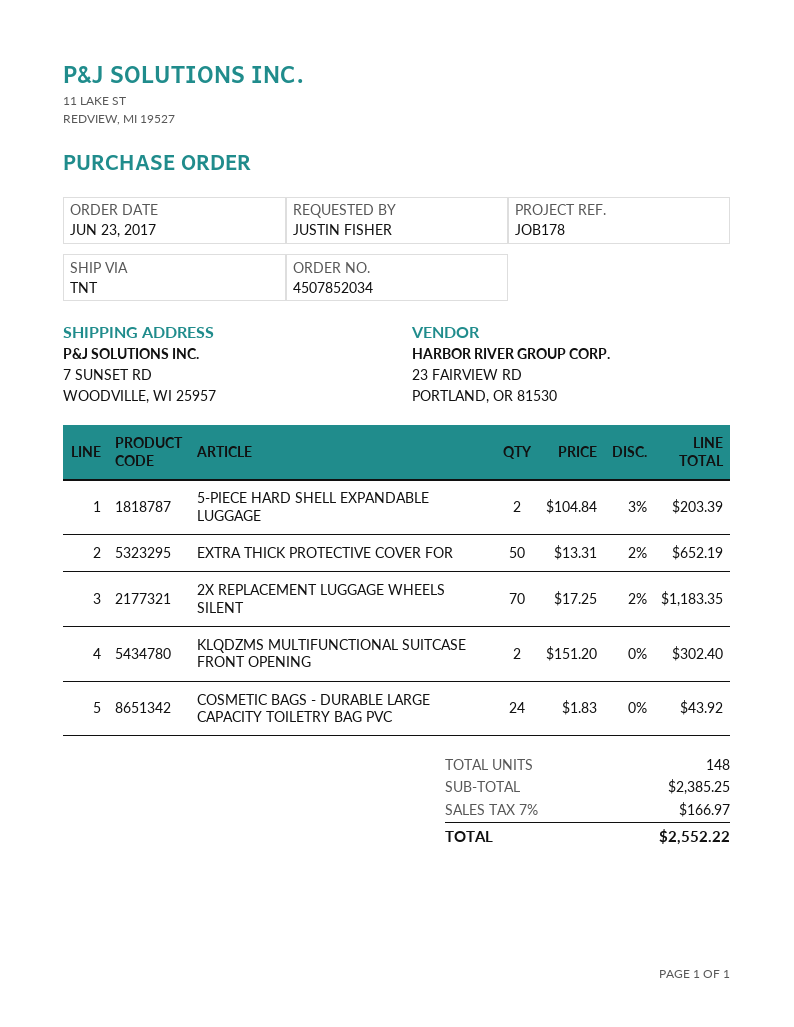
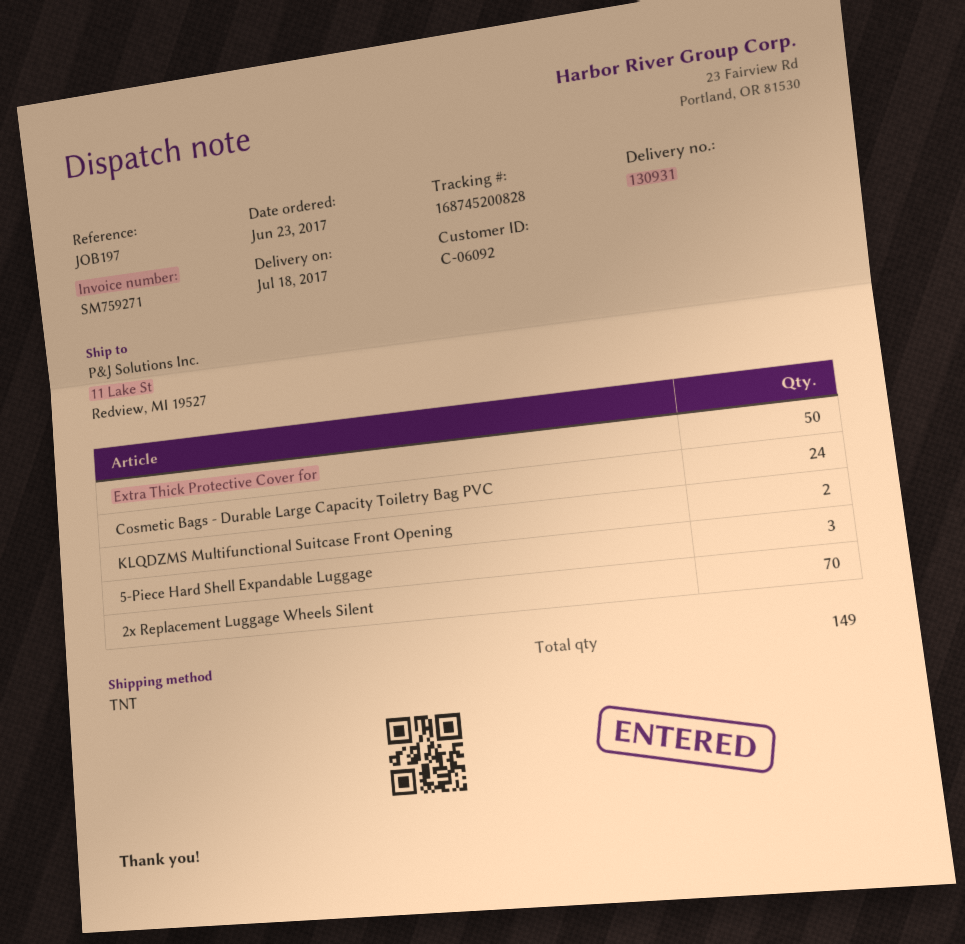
reference: JOB178 -> JOB197
ship to: 7 SUNSET RD, WOODVILLE, WI 25957 -> 11 Lake St, Redview, MI 19527
5-PIECE HARD SHELL EXPANDABLE LUGGAGE: 2 -> 3
total quantity: 148 -> 149

